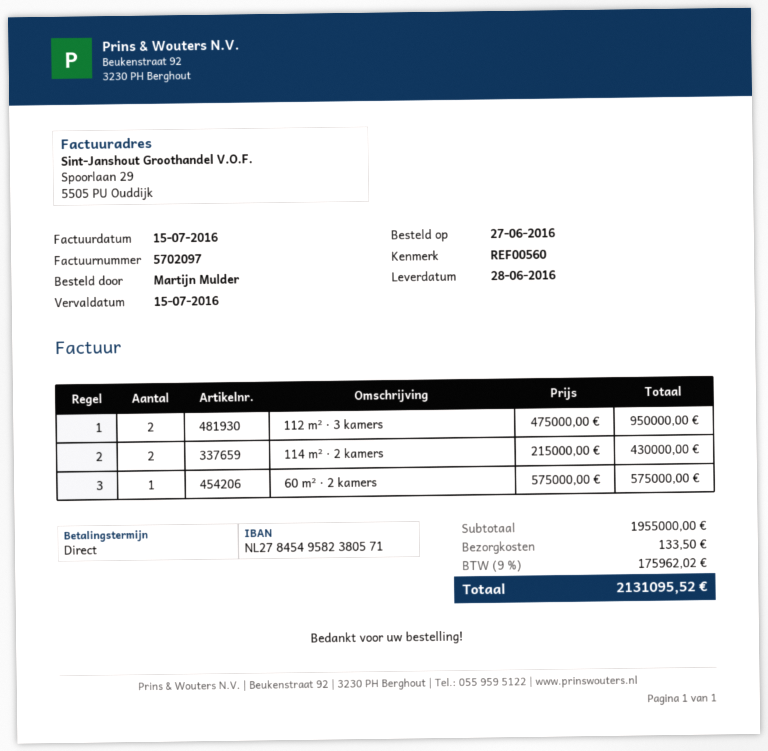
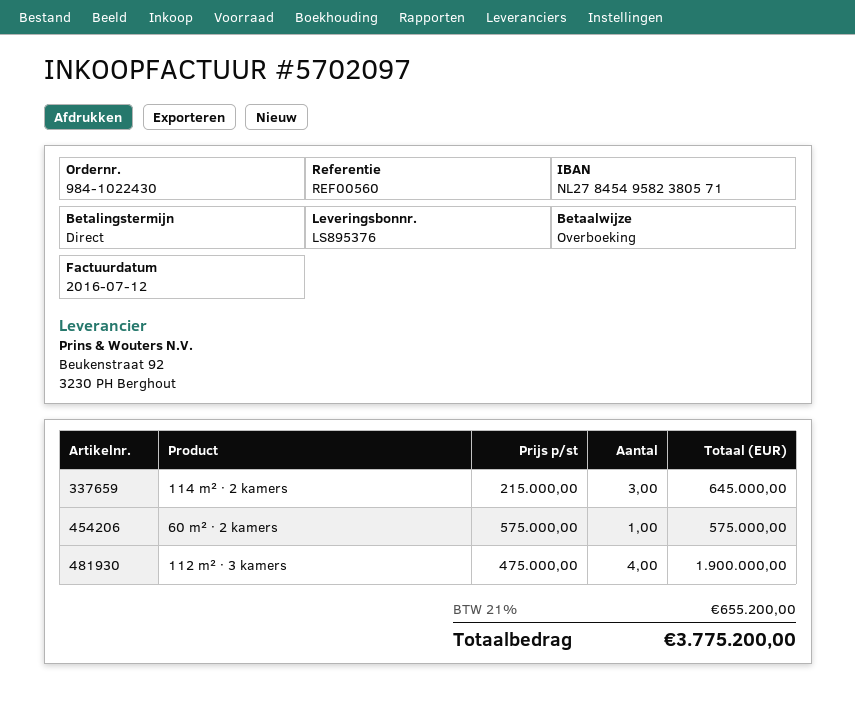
invoice date: 2016-07-15 -> 2016-07-12
112 m² · 3 kamers: 2 x 475000.00 = 950000.00 -> 4 x 475000.00 = 1900000.00
114 m² · 2 kamers: 2 x 215000.00 = 430000.00 -> 3 x 215000.00 = 645000.00
shipping: 133.50 -> none
tax: 9% = 175962.02 -> 21% = 655200.00
total: 2131095.52 -> 3775200.00

